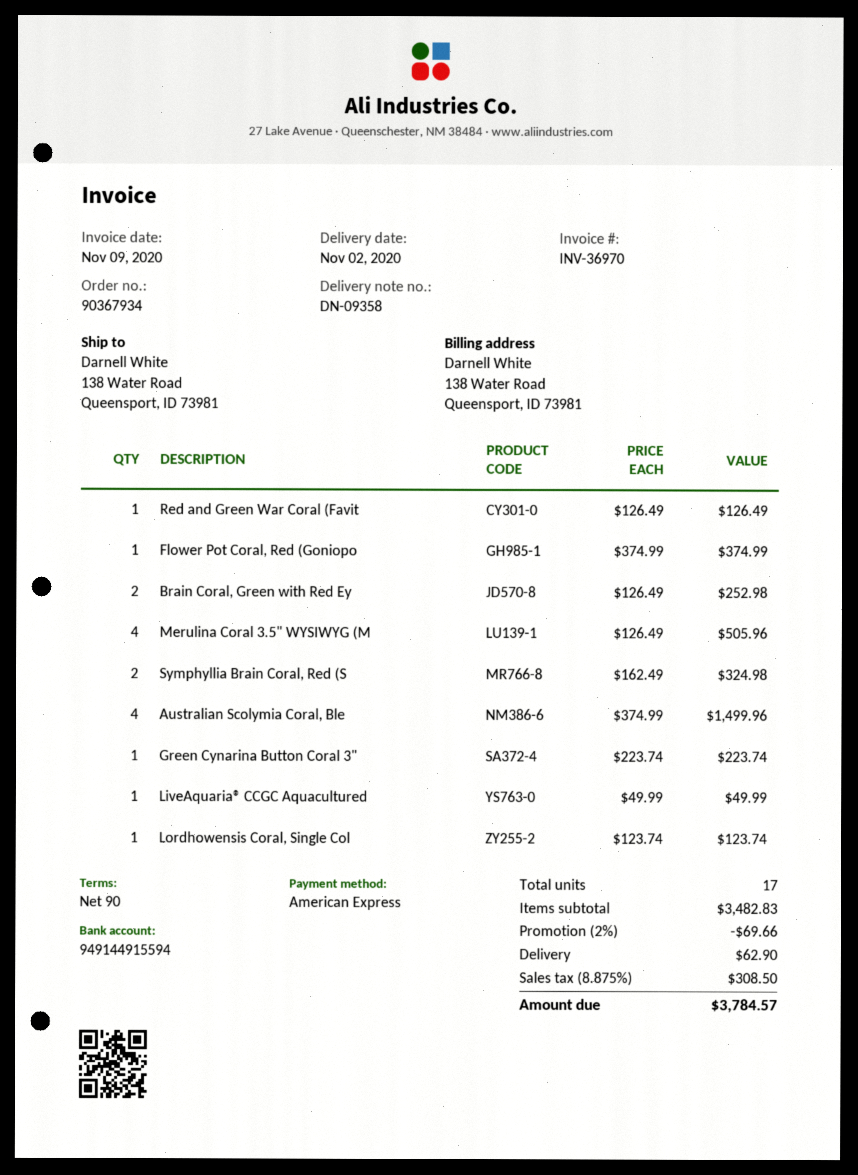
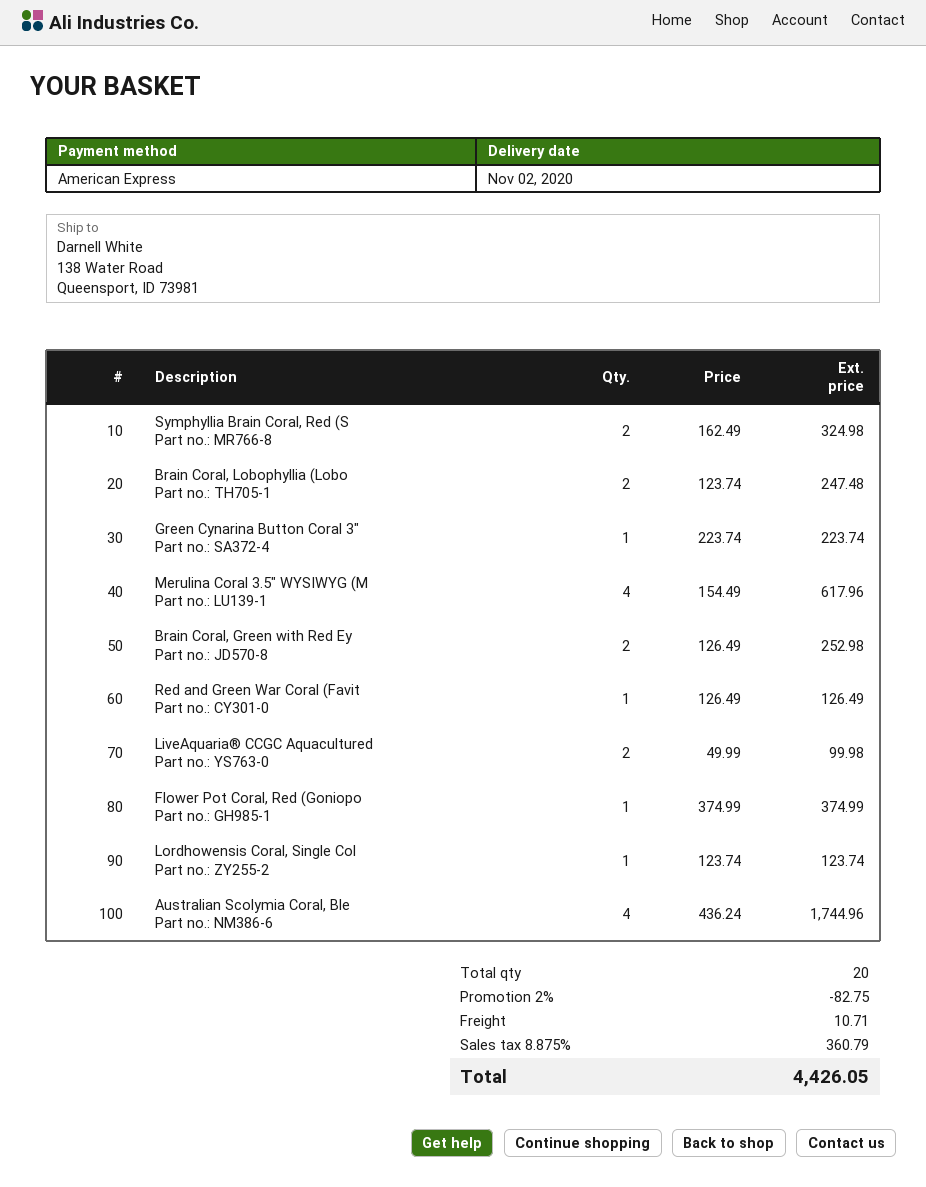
Merulina Coral 3.5" WYSIWYG (M: 4 x 126.49 = 505.96 -> 4 x 154.49 = 617.96
Australian Scolymia Coral, Ble: 4 x 374.99 = 1499.96 -> 4 x 436.24 = 1744.96
LiveAquaria® CCGC Aquacultured: 1 x 49.99 = 49.99 -> 2 x 49.99 = 99.98
Brain Coral, Lobophyllia (Lobo: none -> 2 x 123.74 = 247.48
total quantity: 17 -> 20
discount: 2% = 69.66 -> 2% = 82.75
shipping: 62.90 -> 10.71
tax: 8.875% = 308.50 -> 8.875% = 360.79
total: 3784.57 -> 4426.05

